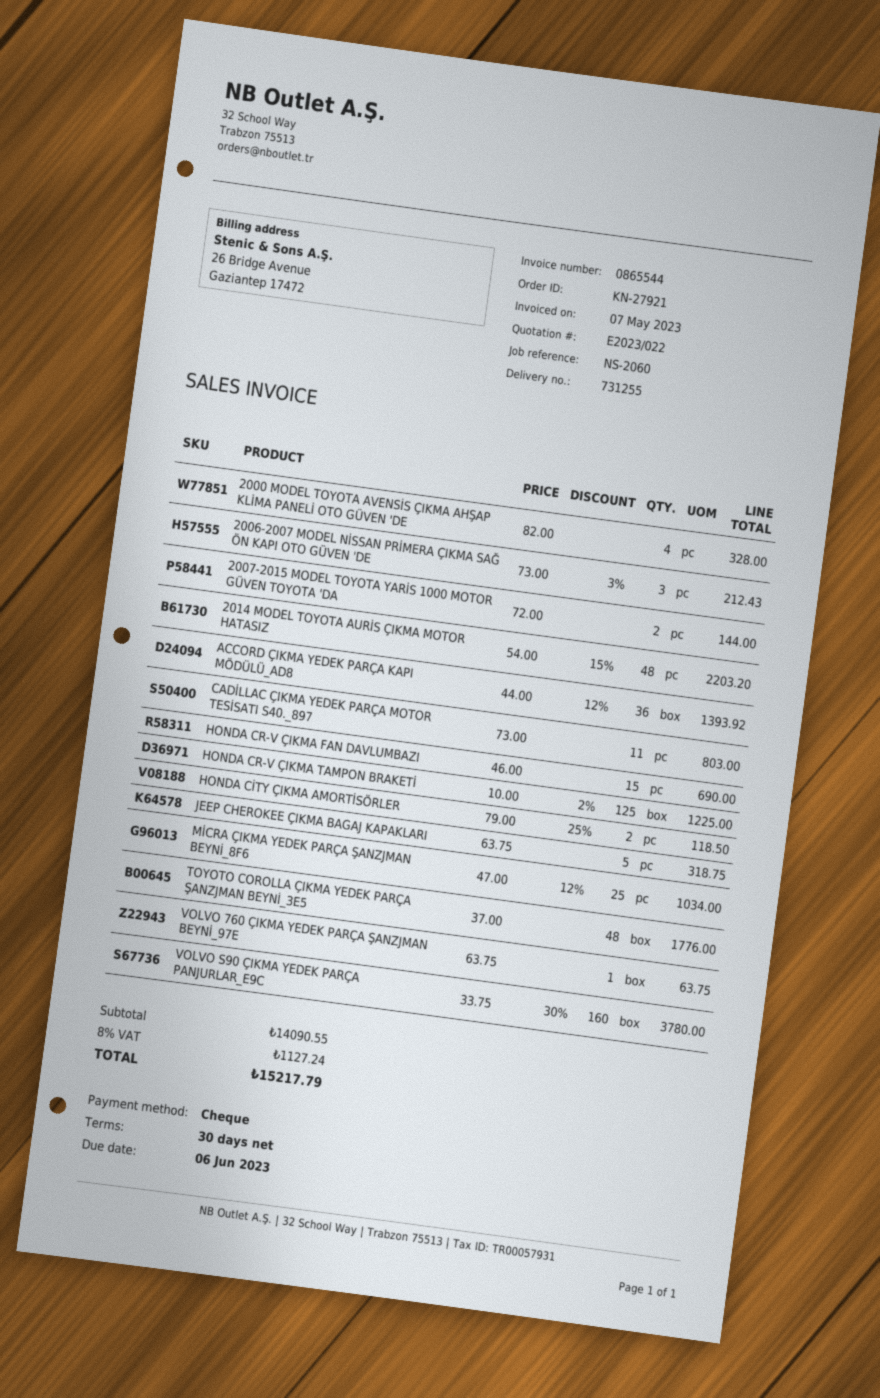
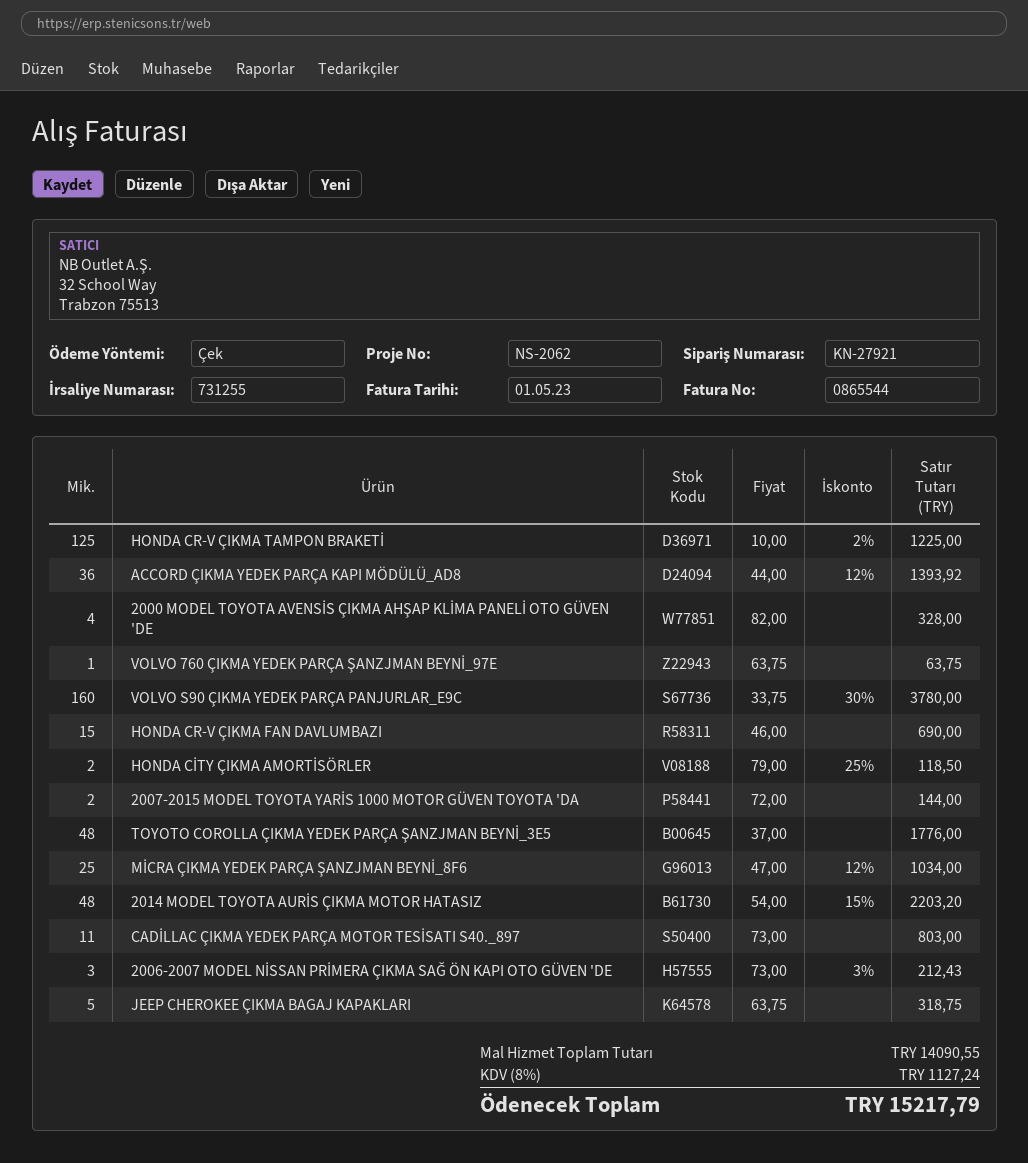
invoice date: 2023-05-07 -> 2023-05-01
reference: NS-2060 -> NS-2062

